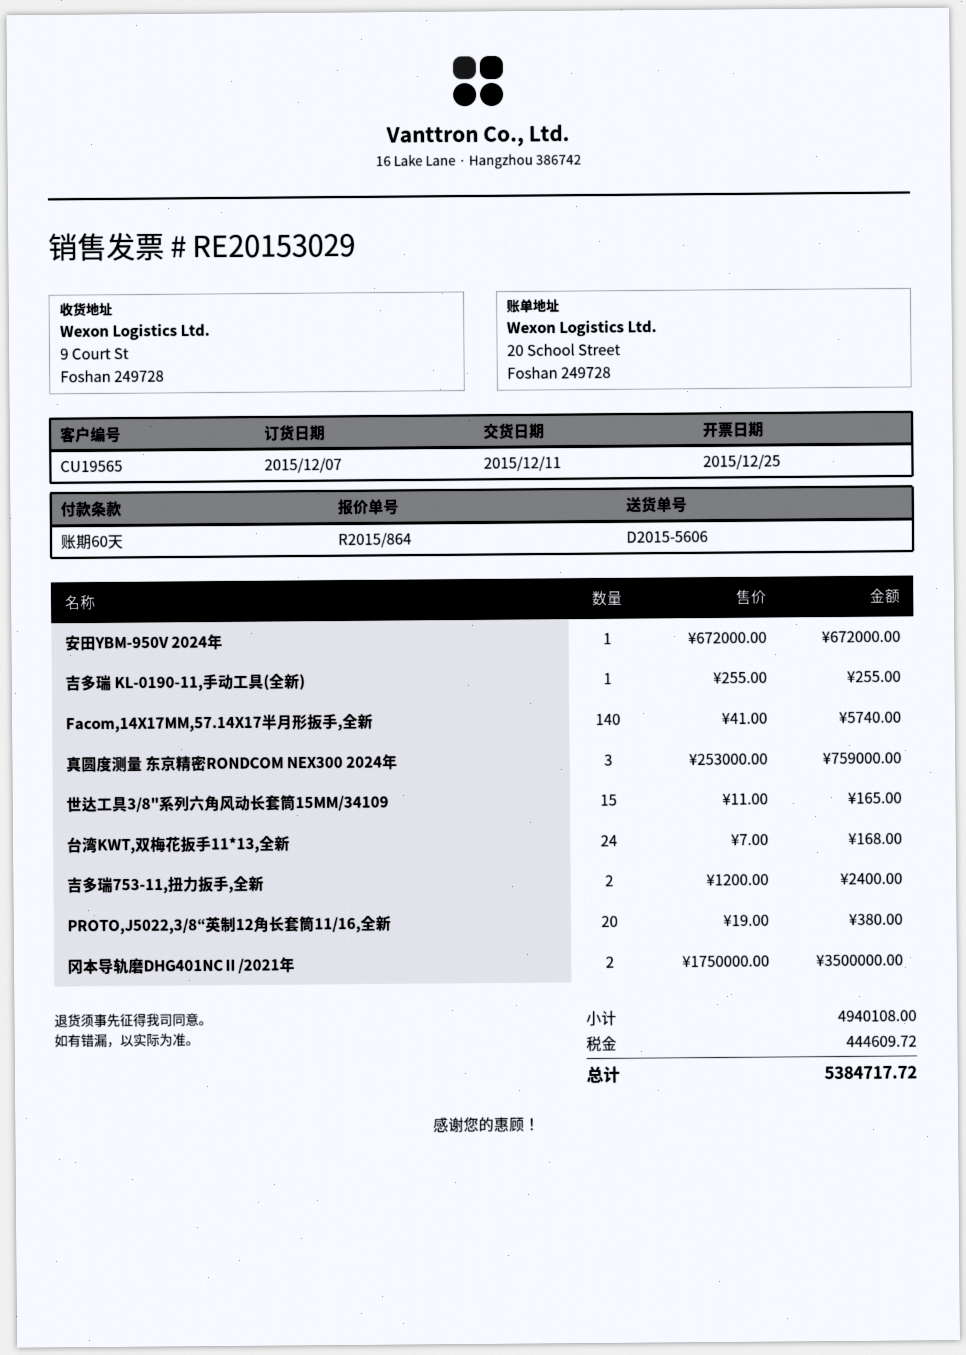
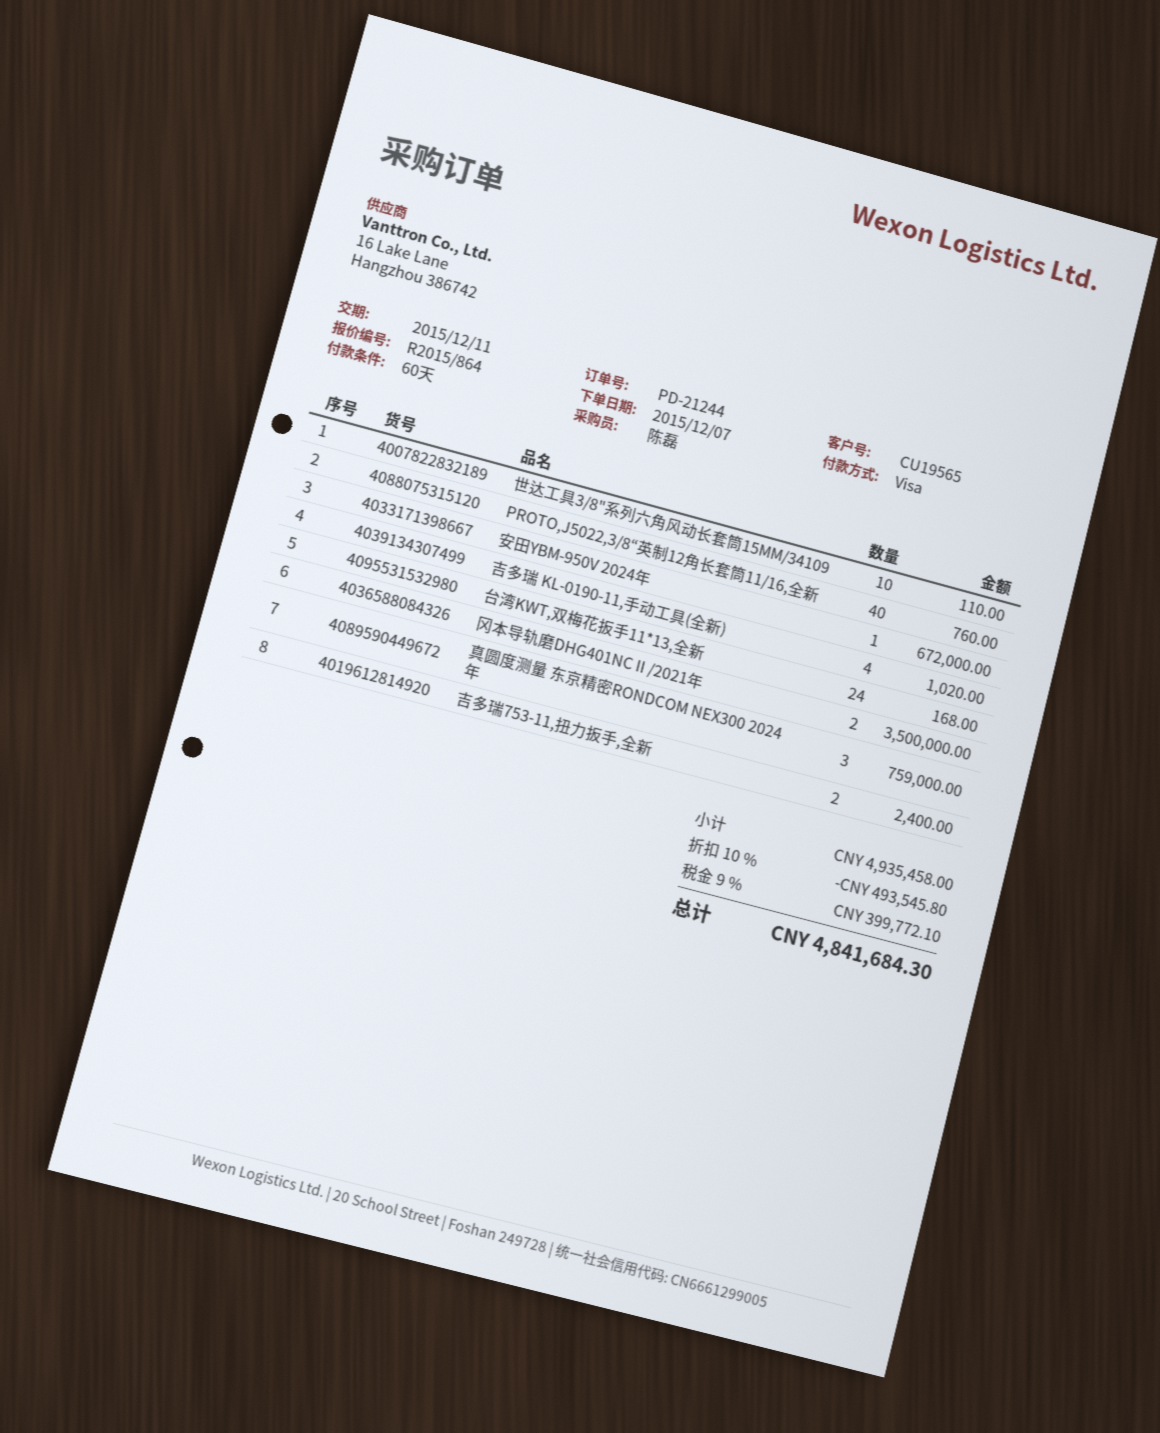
吉多瑞 KL-0190-11,手动工具(全新): 1 for 255.00 -> 4 for 1020.00
Facom,14X17MM,57.14X17半月形扳手,全新: 140 for 5740.00 -> none
世达工具3/8"系列六角风动长套筒15MM/34109: 15 for 165.00 -> 10 for 110.00
PROTO,J5022,3/8“英制12角长套筒11/16,全新: 20 for 380.00 -> 40 for 760.00
subtotal: 4940108.00 -> 4935458.00
discount: none -> 10% = 493545.80
tax: 444609.72 -> 399772.10
total: 5384717.72 -> 4841684.30

